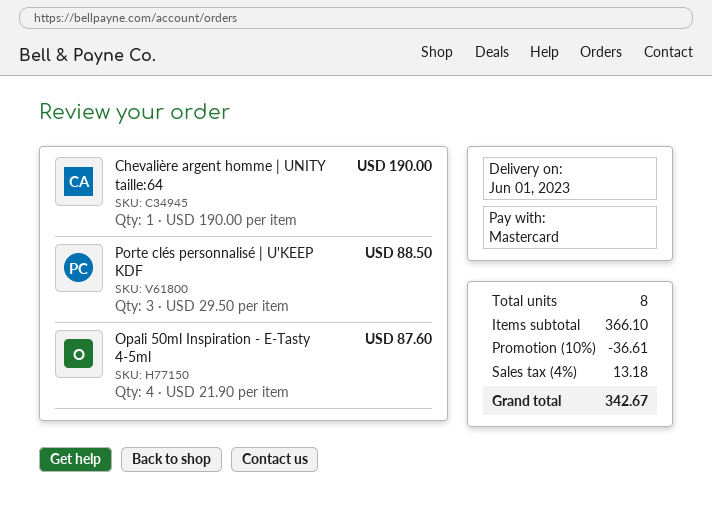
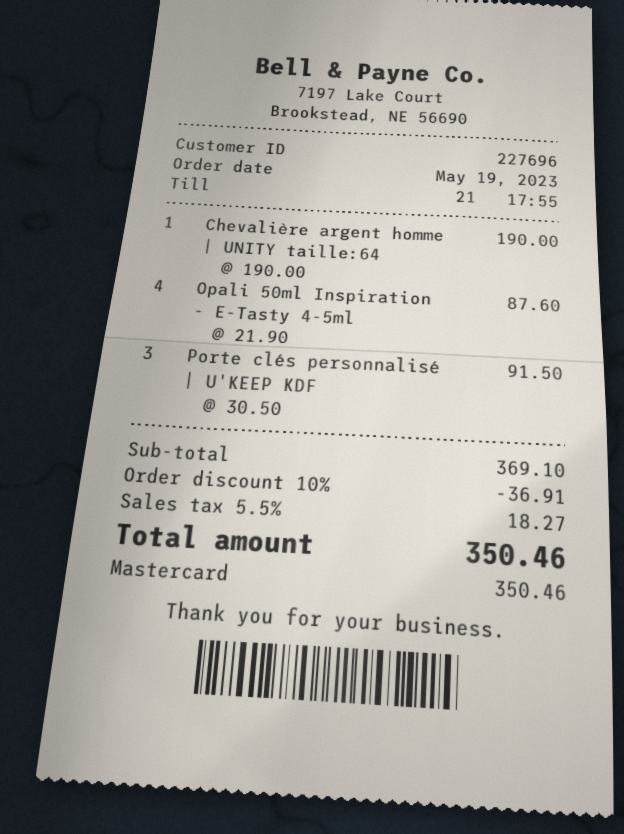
Porte clés personnalisé | U'KEEP KDF: 3 x 29.50 = 88.50 -> 3 x 30.50 = 91.50
subtotal: 366.10 -> 369.10
discount: 10% = 36.61 -> 10% = 36.91
tax: 4% = 13.18 -> 5.5% = 18.27
total: 342.67 -> 350.46

